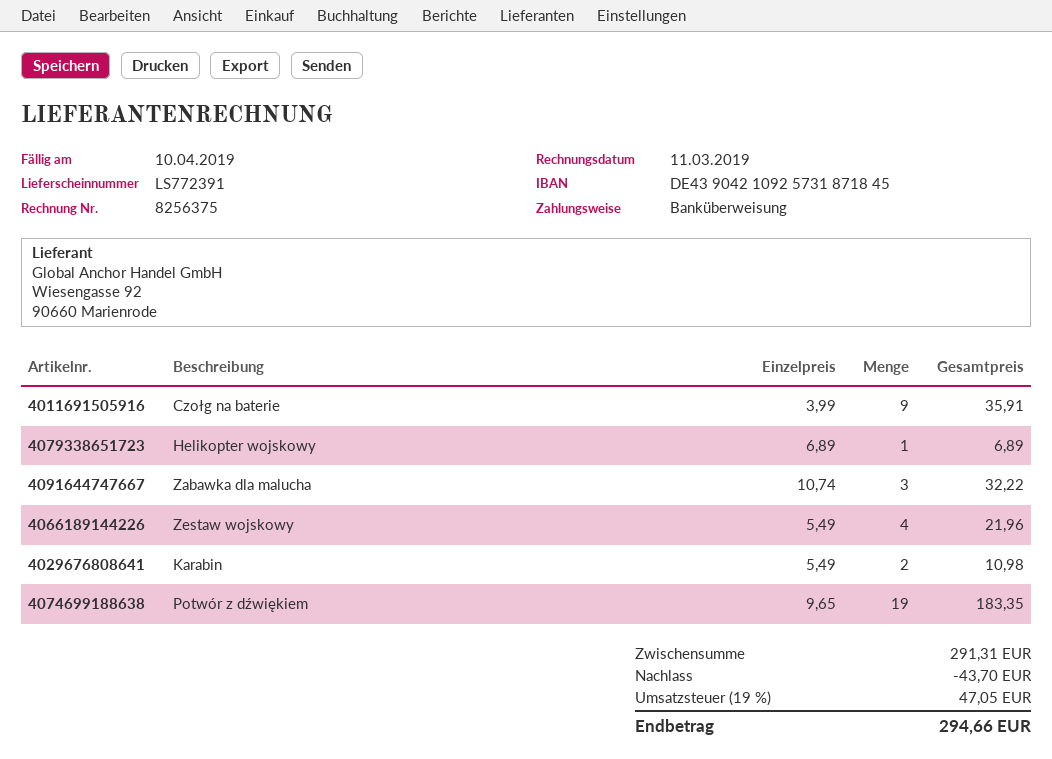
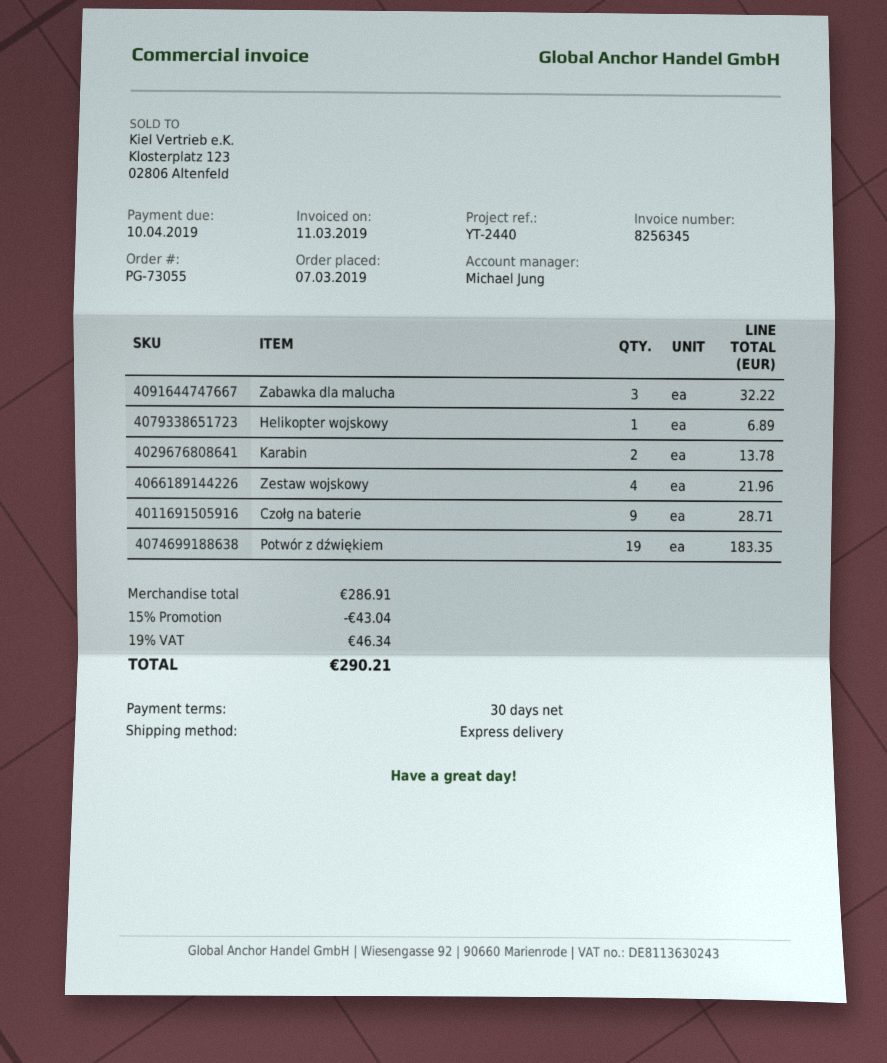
invoice number: 8256375 -> 8256345
Czołg na baterie: 9 for 35.91 -> 9 for 28.71
Karabin: 2 for 10.98 -> 2 for 13.78
subtotal: 291.31 -> 286.91
discount: 43.70 -> 43.04
tax: 19% = 47.05 -> 19% = 46.34
total: 294.66 -> 290.21

